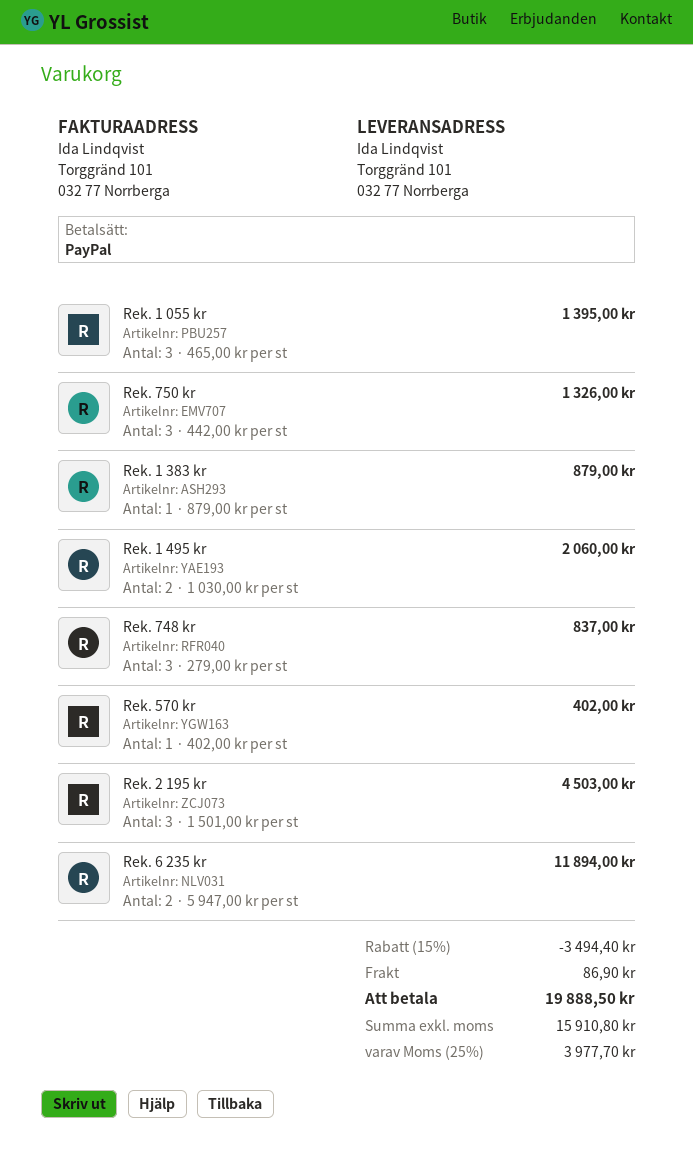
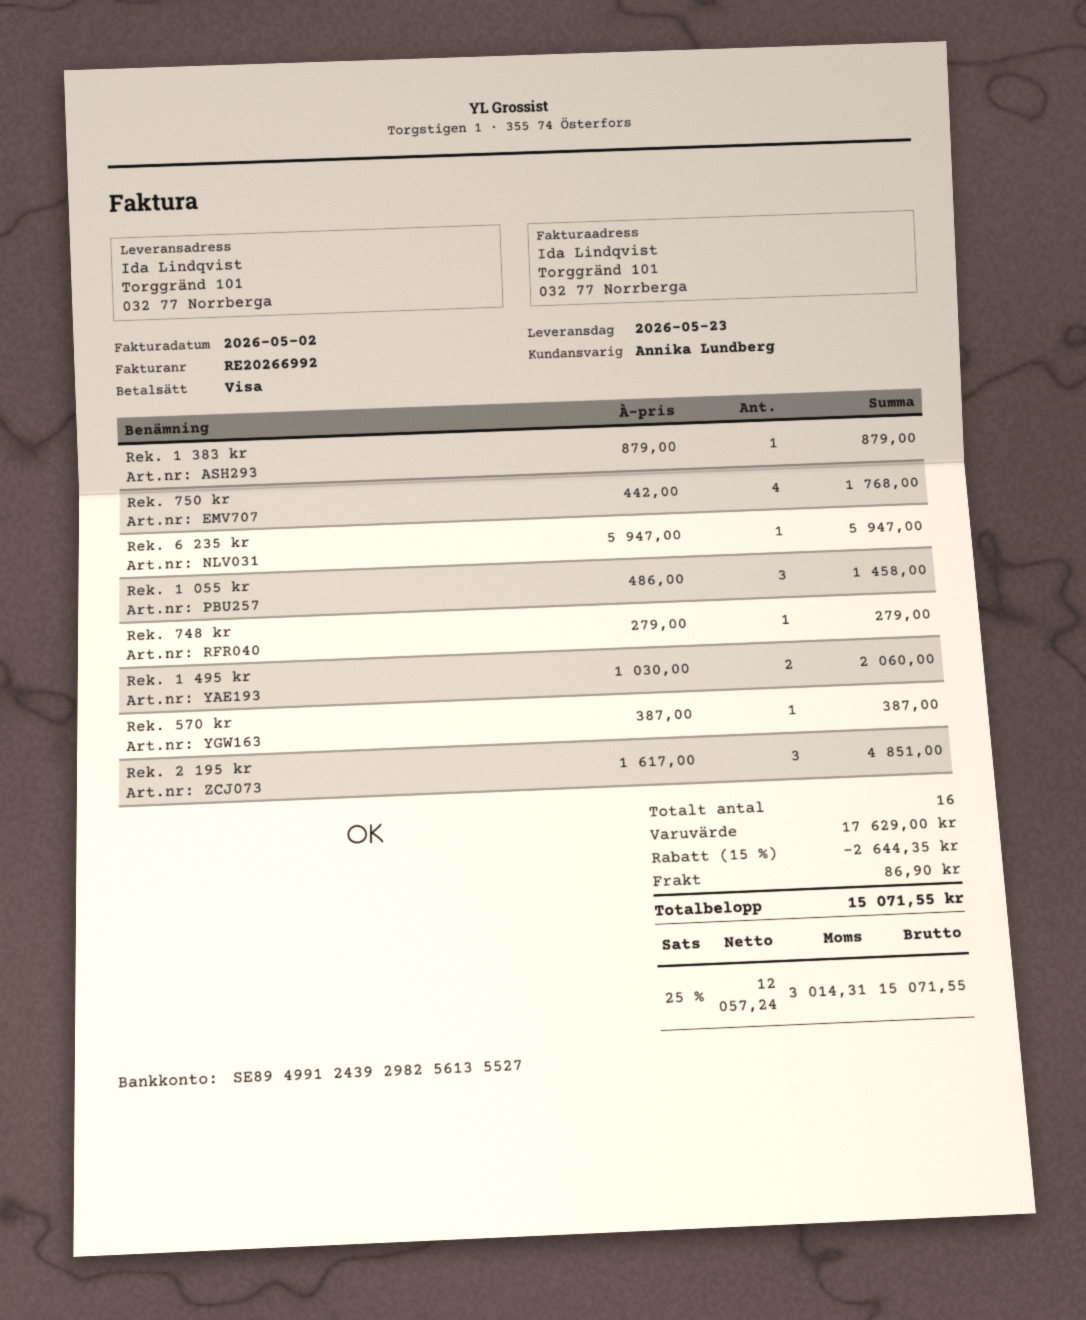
payment method: PayPal -> Visa
Rek. 1 055 kr: 3 x 465.00 = 1395.00 -> 3 x 486.00 = 1458.00
Rek. 750 kr: 3 x 442.00 = 1326.00 -> 4 x 442.00 = 1768.00
Rek. 748 kr: 3 x 279.00 = 837.00 -> 1 x 279.00 = 279.00
Rek. 570 kr: 1 x 402.00 = 402.00 -> 1 x 387.00 = 387.00
Rek. 2 195 kr: 3 x 1501.00 = 4503.00 -> 3 x 1617.00 = 4851.00
Rek. 6 235 kr: 2 x 5947.00 = 11894.00 -> 1 x 5947.00 = 5947.00
discount: 15% = 3494.40 -> 15% = 2644.35
net: 15910.80 -> 12057.24
tax: 25% = 3977.70 -> 25% = 3014.31
total: 19888.50 -> 15071.55

